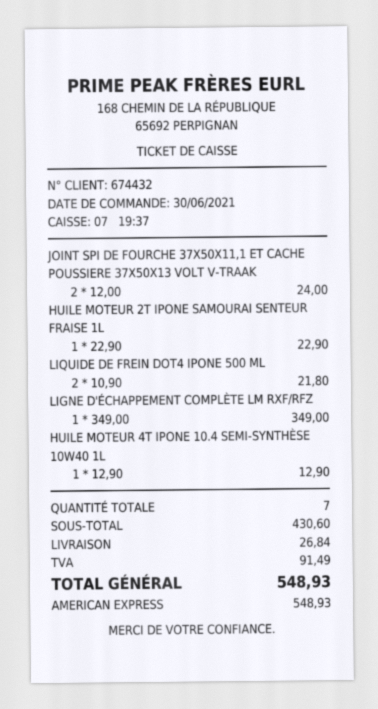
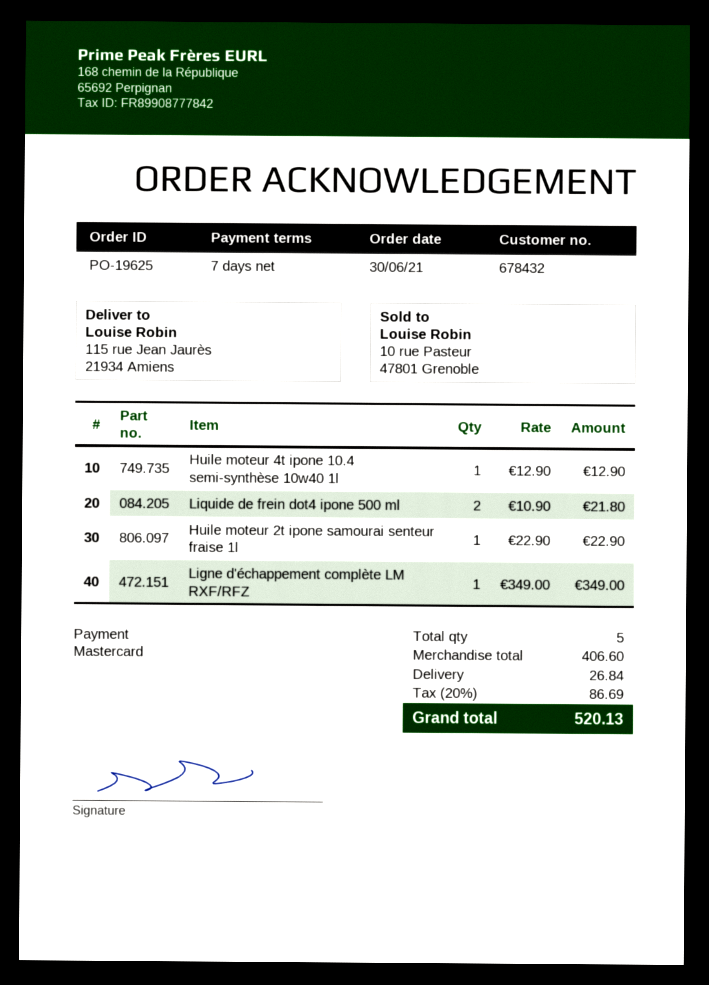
customer number: 674432 -> 678432
payment method: American Express -> Mastercard
JOINT SPI DE FOURCHE 37X50X11,1 ET CACHE POUSSIERE 37X50X13 VOLT V-TRAAK: 2 x 12.00 = 24.00 -> none
total quantity: 7 -> 5
subtotal: 430.60 -> 406.60
tax: 91.49 -> 86.69
total: 548.93 -> 520.13

